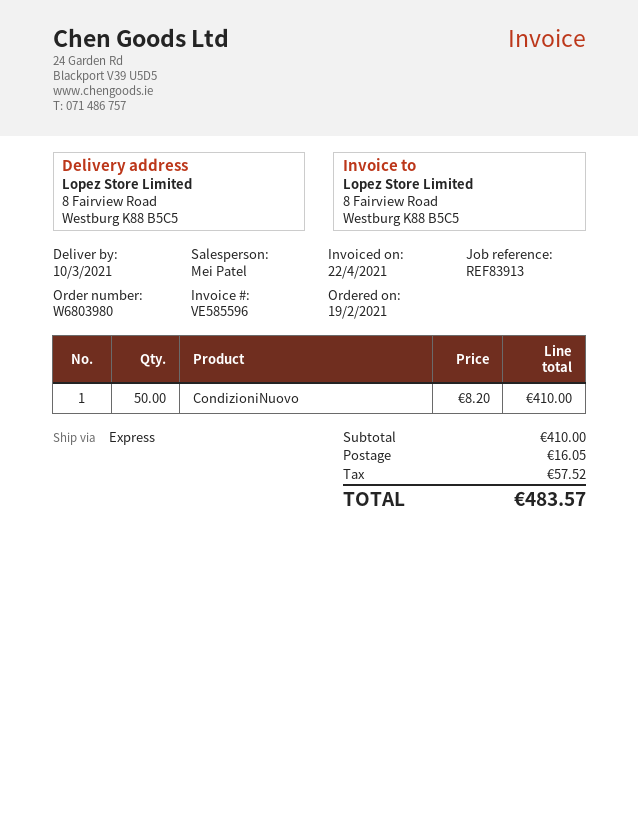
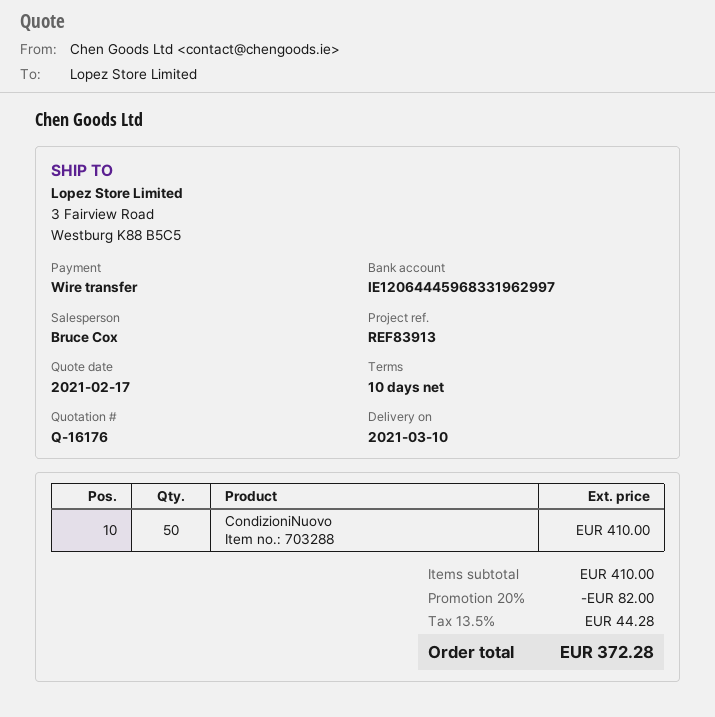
sales rep: Mei Patel -> Bruce Cox
ship to: 8 Fairview Road, Westburg K88 B5C5 -> 3 Fairview Road, Westburg K88 B5C5
discount: none -> 20% = 82.00
shipping: 16.05 -> none
tax: 57.52 -> 44.28
total: 483.57 -> 372.28

